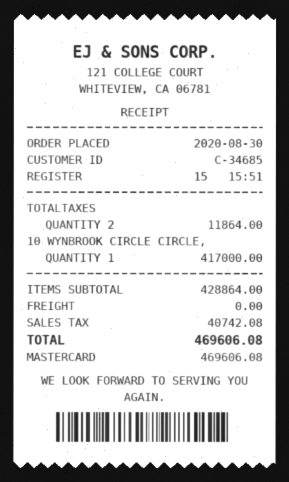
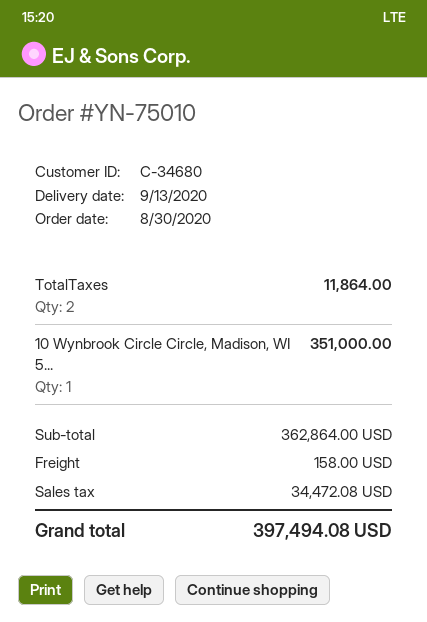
customer number: C-34685 -> C-34680
10 WYNBROOK CIRCLE CIRCLE,: 1 for 417000.00 -> 1 for 351000.00
subtotal: 428864.00 -> 362864.00
shipping: 0.00 -> 158.00
tax: 40742.08 -> 34472.08
total: 469606.08 -> 397494.08

